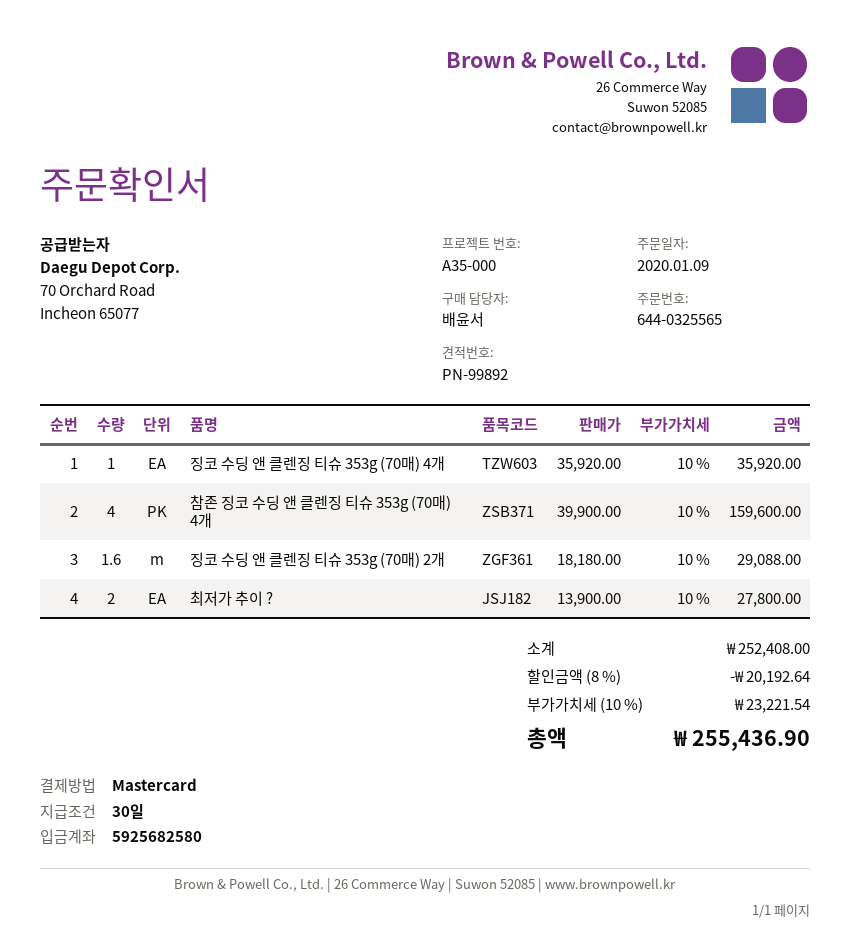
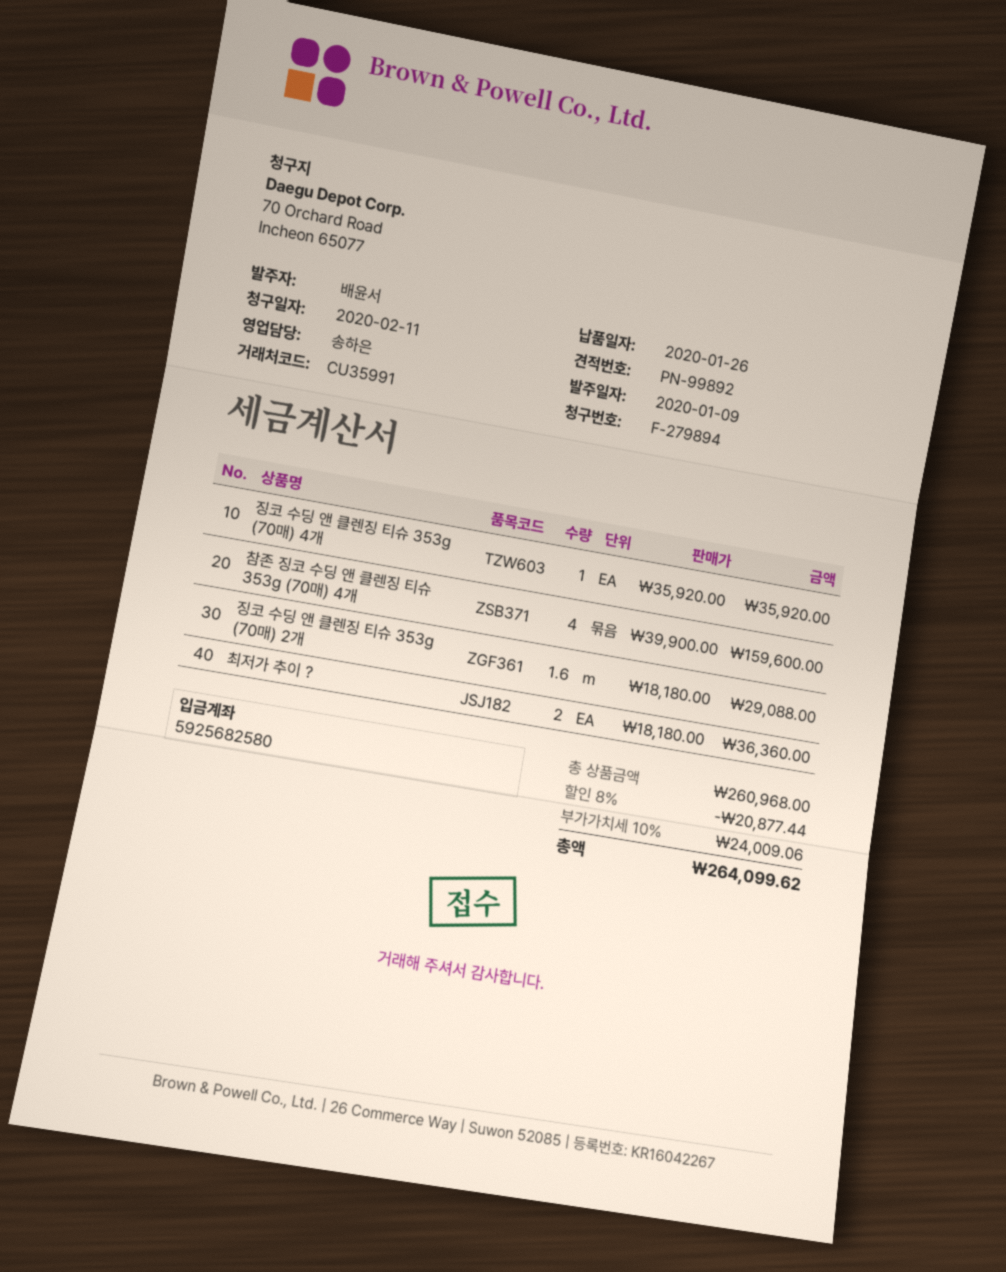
최저가 추이 ?: 2 x 13900.00 = 27800.00 -> 2 x 18180.00 = 36360.00
subtotal: 252408.00 -> 260968.00
discount: 8% = 20192.64 -> 8% = 20877.44
tax: 10% = 23221.54 -> 10% = 24009.06
total: 255436.90 -> 264099.62

